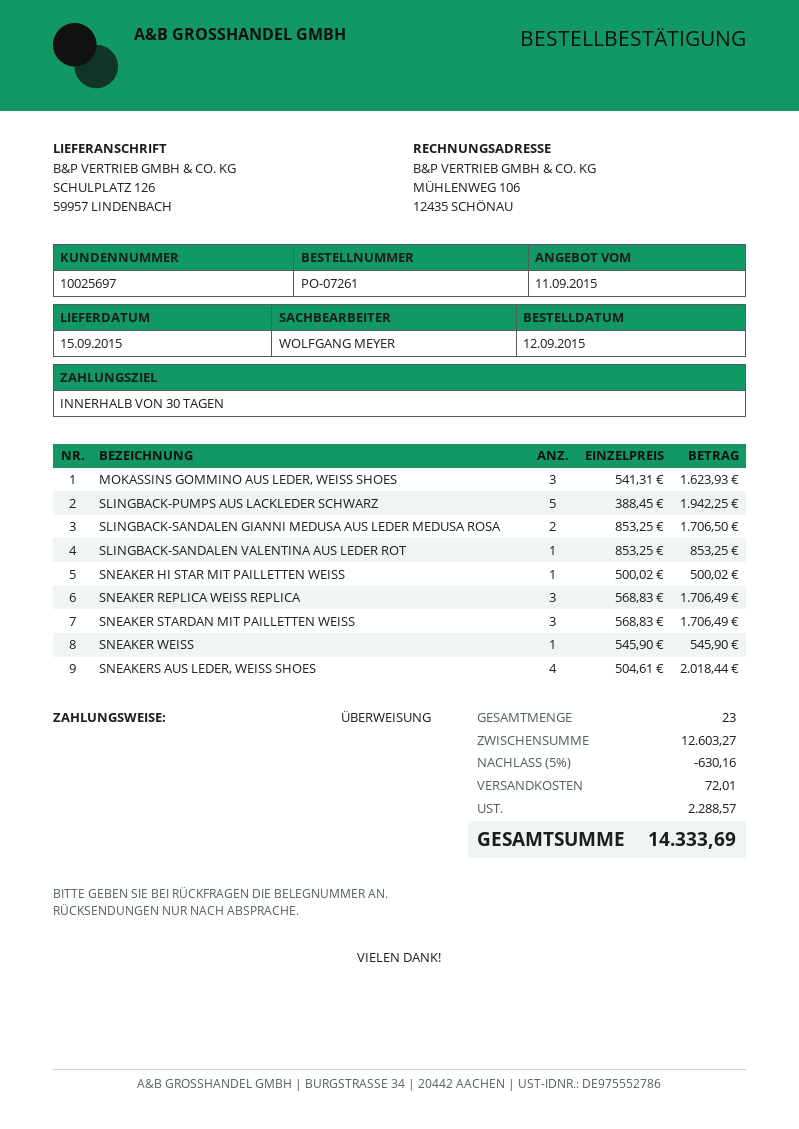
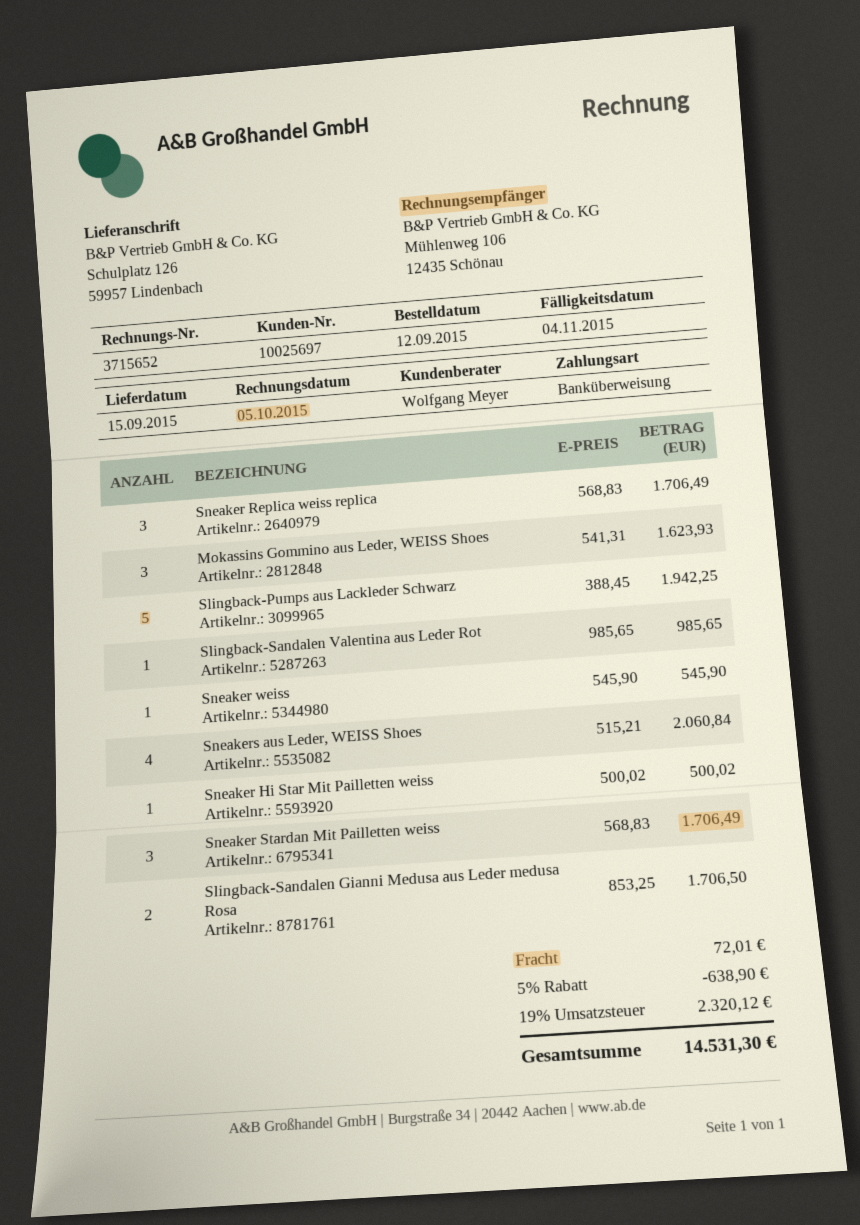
SLINGBACK-SANDALEN VALENTINA AUS LEDER ROT: 1 x 853.25 = 853.25 -> 1 x 985.65 = 985.65
SNEAKERS AUS LEDER, WEISS SHOES: 4 x 504.61 = 2018.44 -> 4 x 515.21 = 2060.84
discount: 5% = 630.16 -> 5% = 638.90
tax: 2288.57 -> 2320.12
total: 14333.69 -> 14531.30

